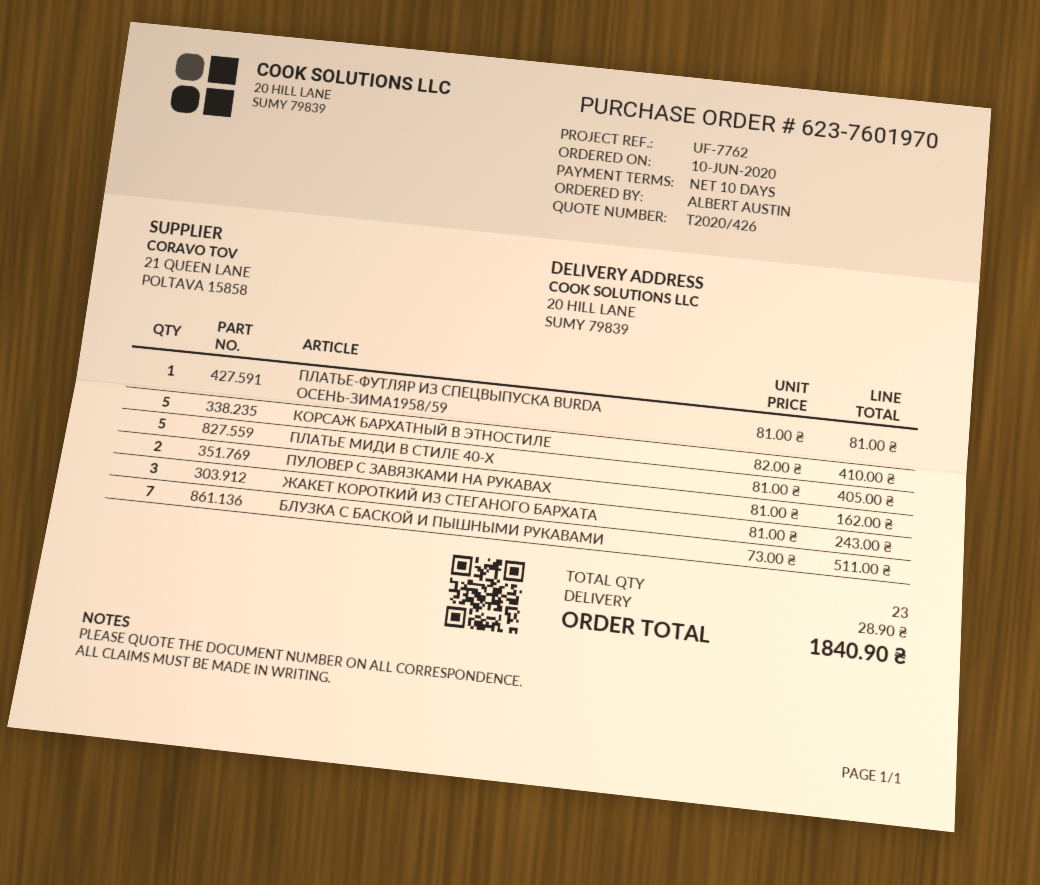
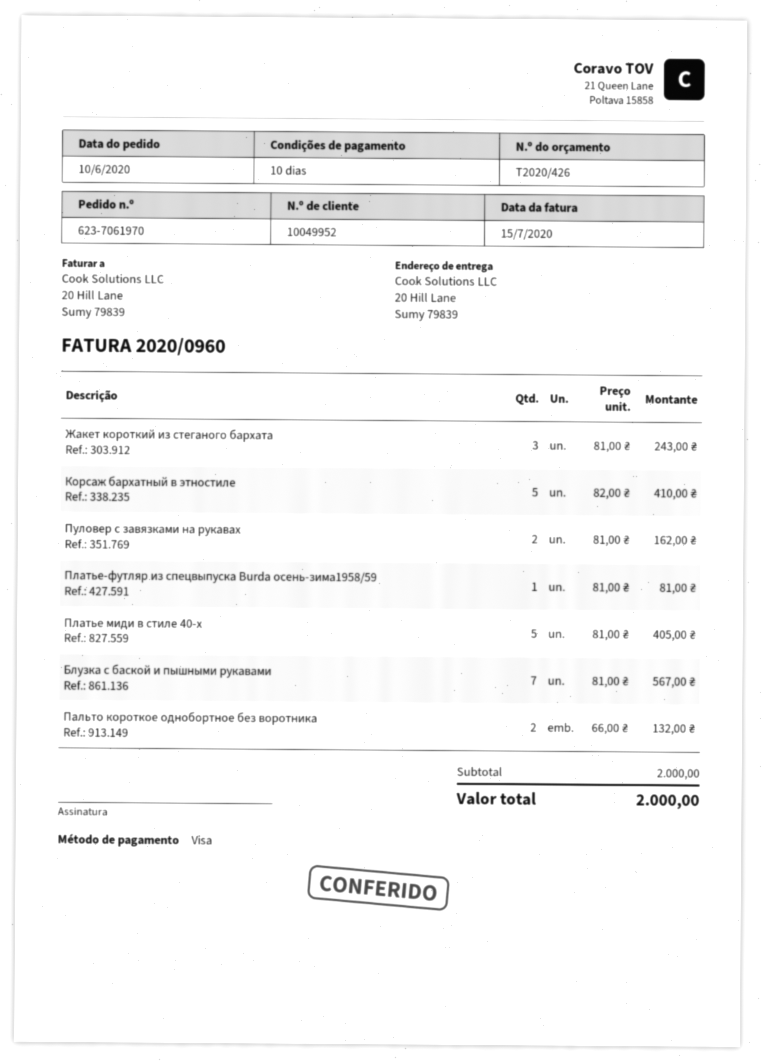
order number: 623-7601970 -> 623-7061970
БЛУЗКА С БАСКОЙ И ПЫШНЫМИ РУКАВАМИ: 7 x 73.00 = 511.00 -> 7 x 81.00 = 567.00
Пальто короткое однобортное без воротника: none -> 2 x 66.00 = 132.00
shipping: 28.90 -> none
total: 1840.90 -> 2000.00

